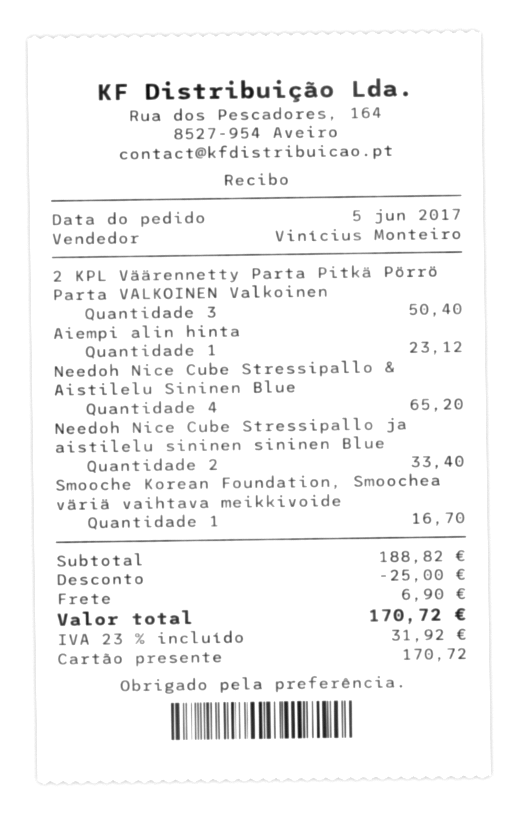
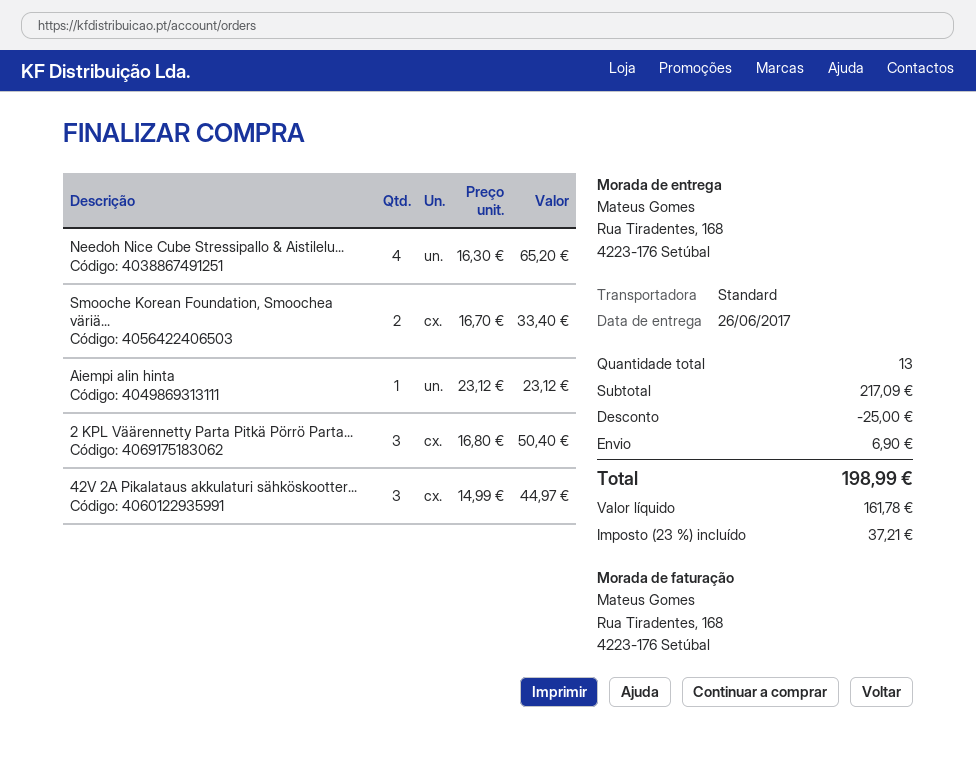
Needoh Nice Cube Stressipallo ja aistilelu sininen sininen Blue: 2 for 33.40 -> none
Smooche Korean Foundation, Smoochea väriä vaihtava meikkivoide: 1 for 16.70 -> 2 for 33.40
42V 2A Pikalataus akkulaturi sähköskootter...: none -> 3 for 44.97
subtotal: 188.82 -> 217.09
tax: 23% = 31.92 -> 23% = 37.21
total: 170.72 -> 198.99

